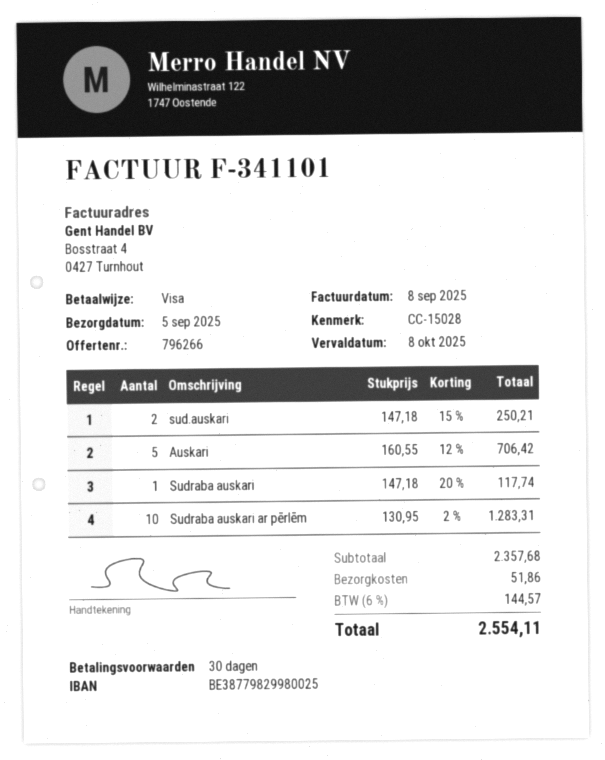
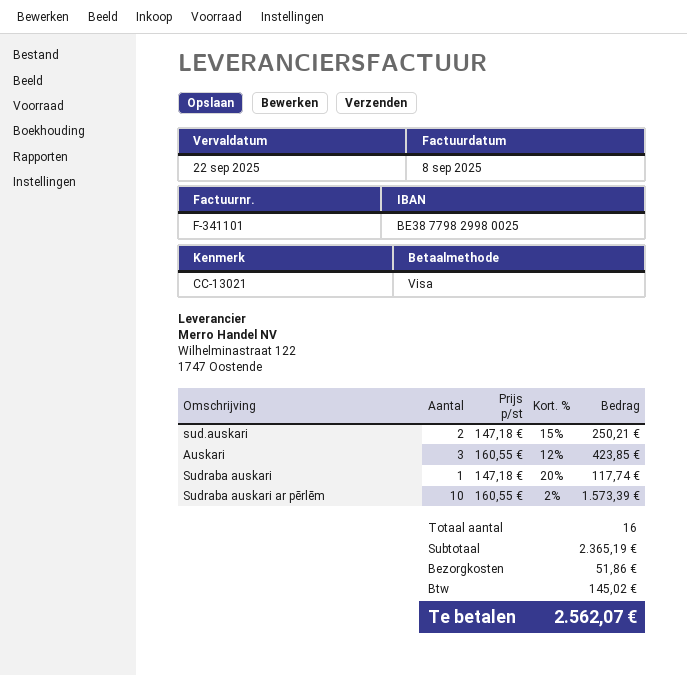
due date: 2025-10-08 -> 2025-09-22
reference: CC-15028 -> CC-13021
Auskari: 5 x 160.55 - 12% = 706.42 -> 3 x 160.55 - 12% = 423.85
Sudraba auskari ar pērlēm: 10 x 130.95 - 2% = 1283.31 -> 10 x 160.55 - 2% = 1573.39
subtotal: 2357.68 -> 2365.19
tax: 144.57 -> 145.02
total: 2554.11 -> 2562.07

